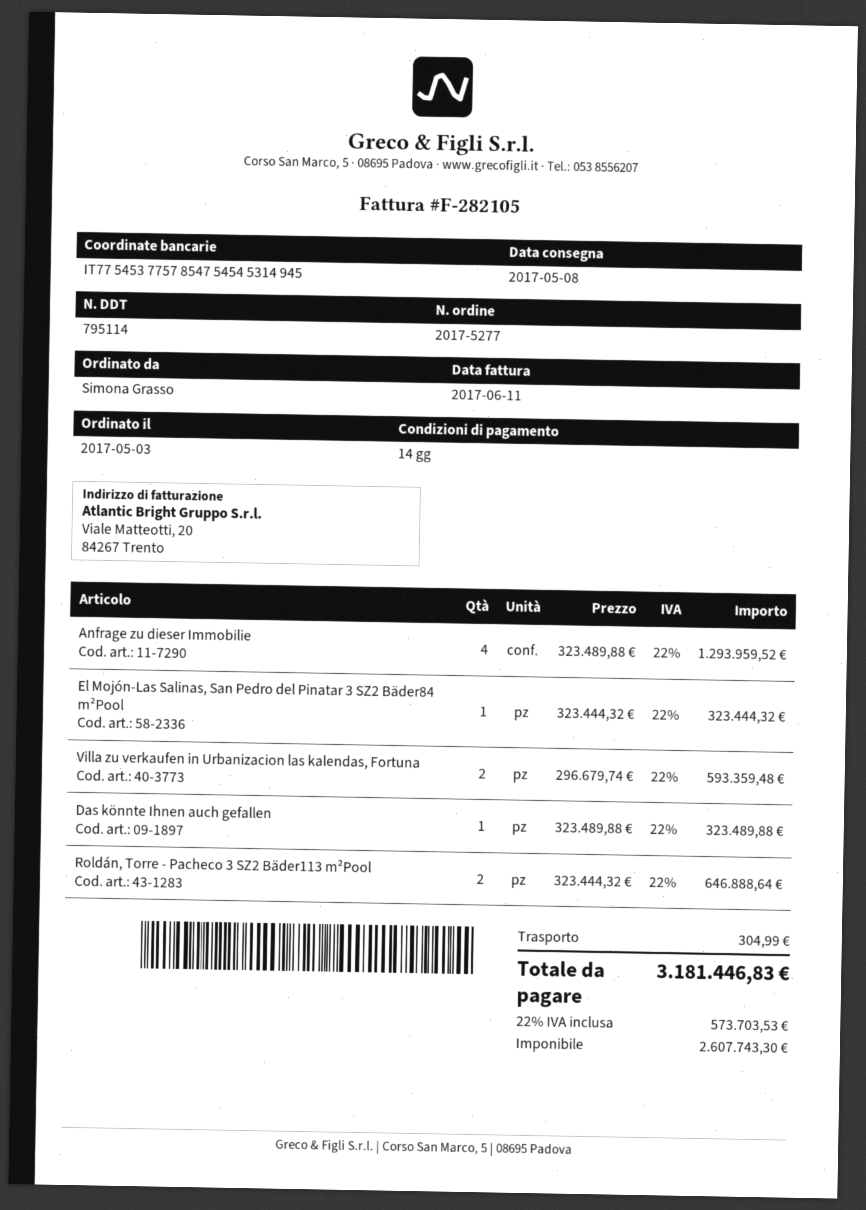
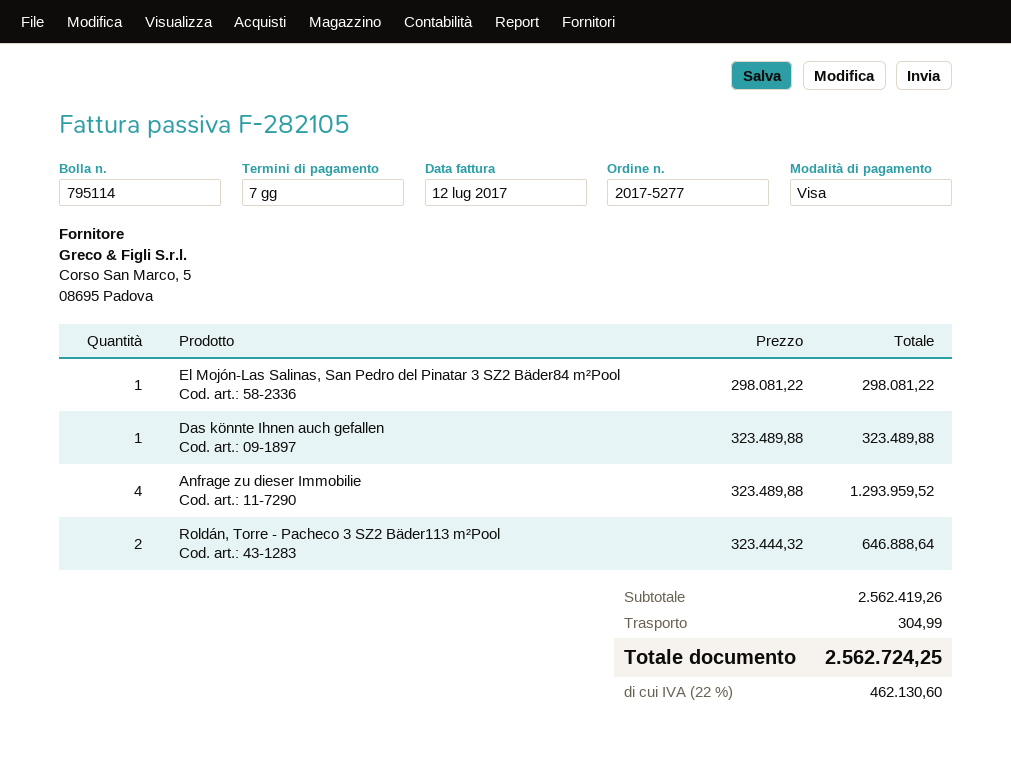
invoice date: 2017-06-11 -> 2017-07-12
payment terms: 14 days -> 7 days
El Mojón-Las Salinas, San Pedro del Pinatar 3 SZ2 Bäder84 m²Pool: 1 x 323444.32 = 323444.32 -> 1 x 298081.22 = 298081.22
Villa zu verkaufen in Urbanizacion las kalendas, Fortuna: 2 x 296679.74 = 593359.48 -> none
tax: 22% = 573703.53 -> 22% = 462130.60
total: 3181446.83 -> 2562724.25

